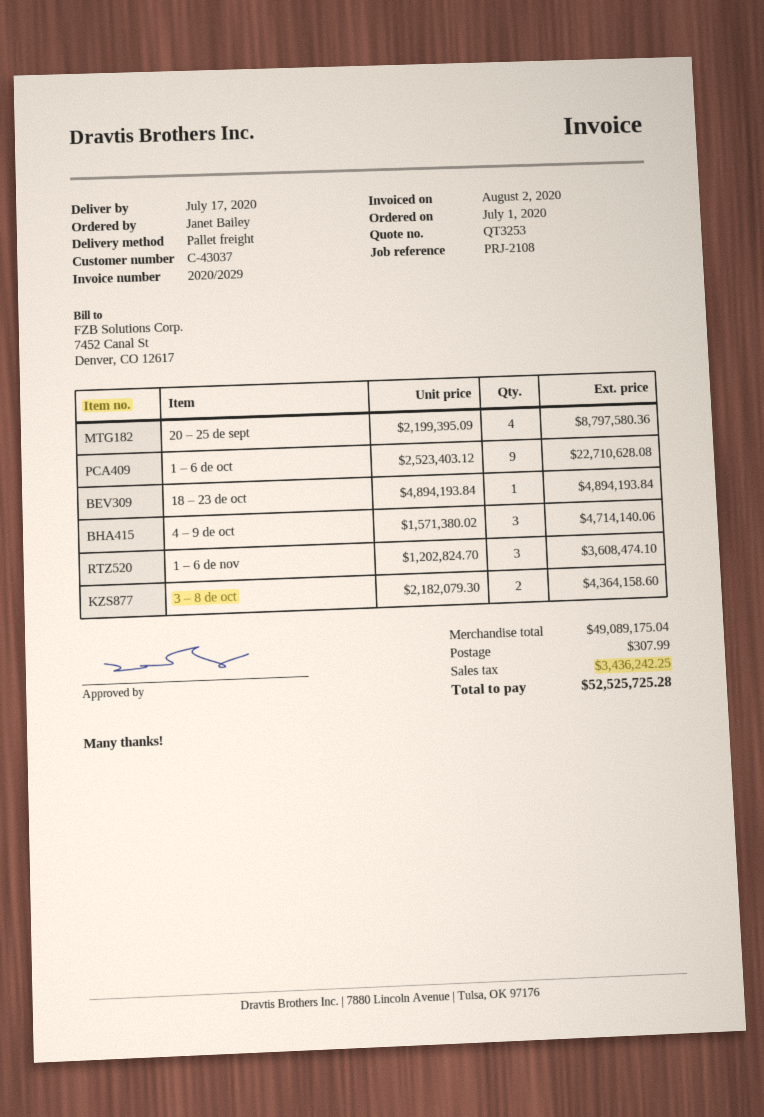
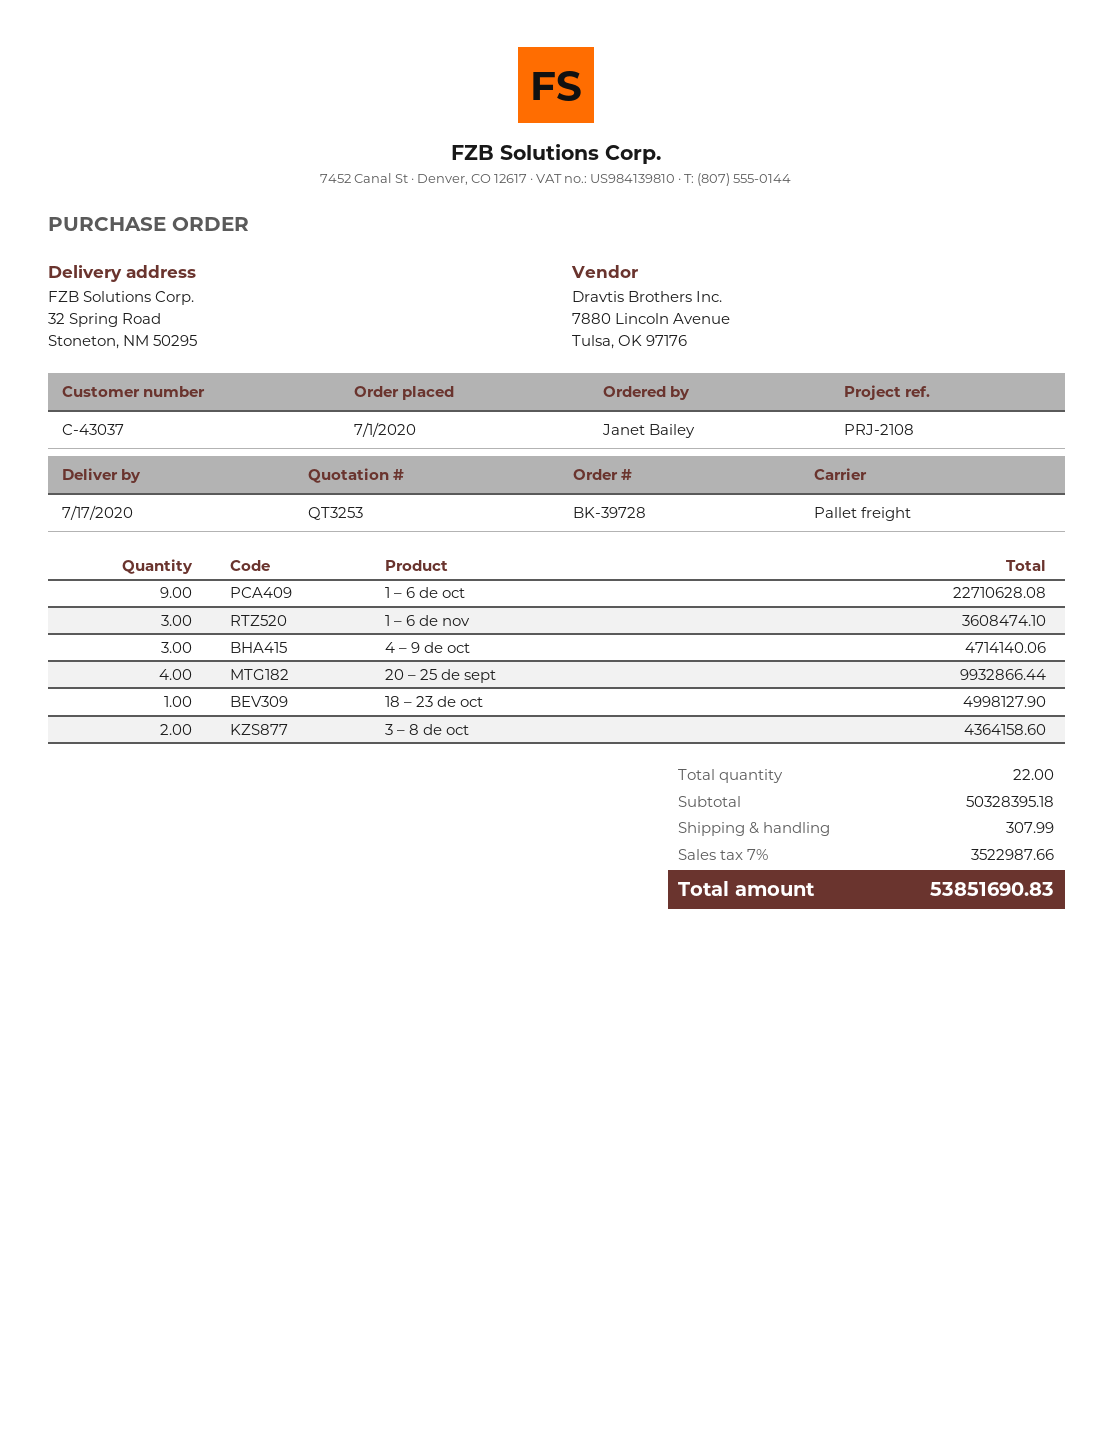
20 – 25 de sept: 4 for 8797580.36 -> 4 for 9932866.44
18 – 23 de oct: 1 for 4894193.84 -> 1 for 4998127.90
subtotal: 49089175.04 -> 50328395.18
tax: 3436242.25 -> 3522987.66
total: 52525725.28 -> 53851690.83

